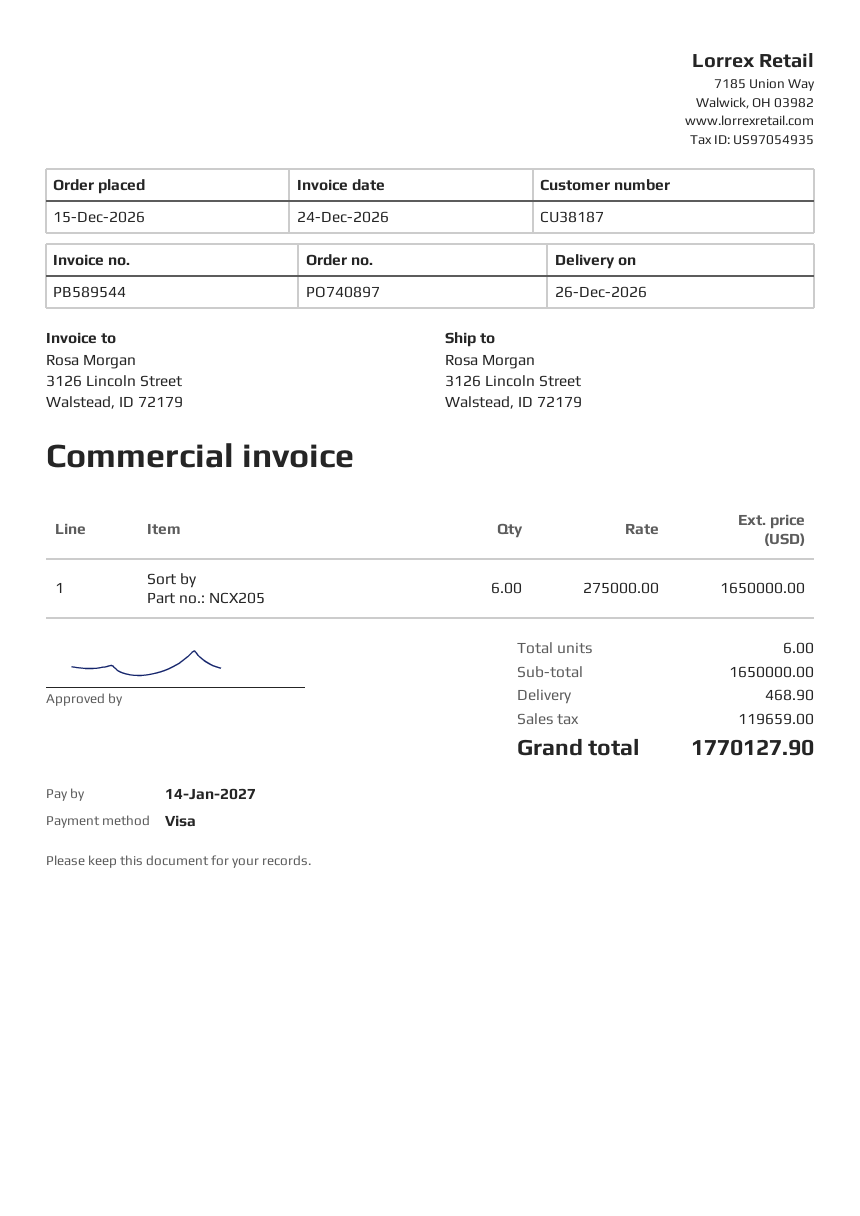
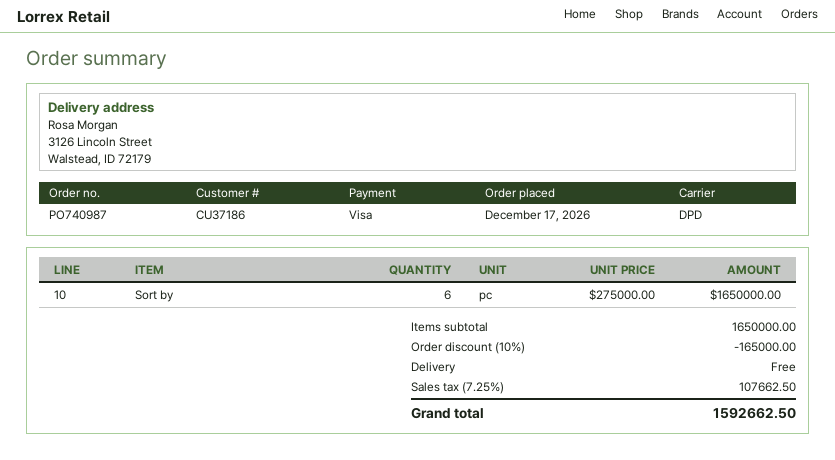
order number: PO740897 -> PO740987
order date: 2026-12-15 -> 2026-12-17
customer number: CU38187 -> CU37186
discount: none -> 10% = 165000.00
shipping: 468.90 -> 0.00
tax: 119659.00 -> 107662.50
total: 1770127.90 -> 1592662.50

